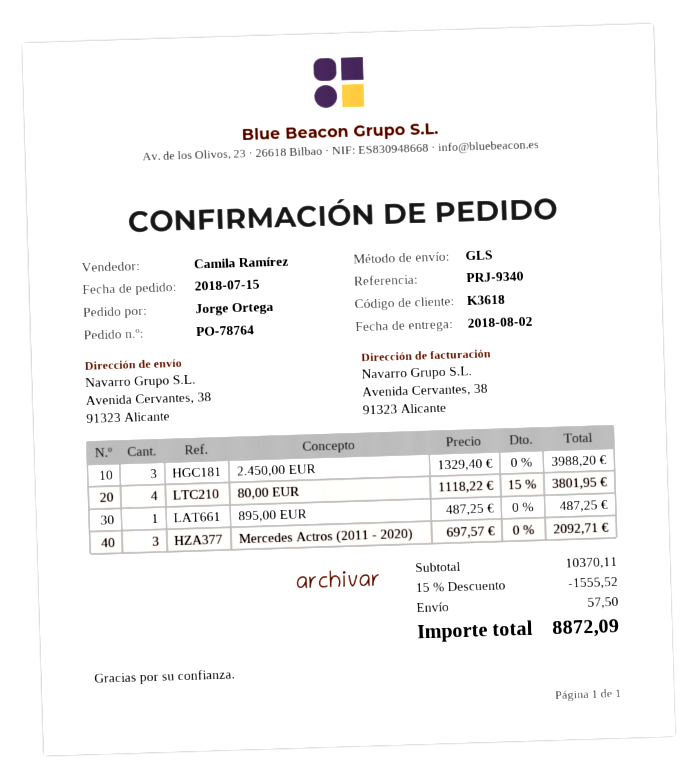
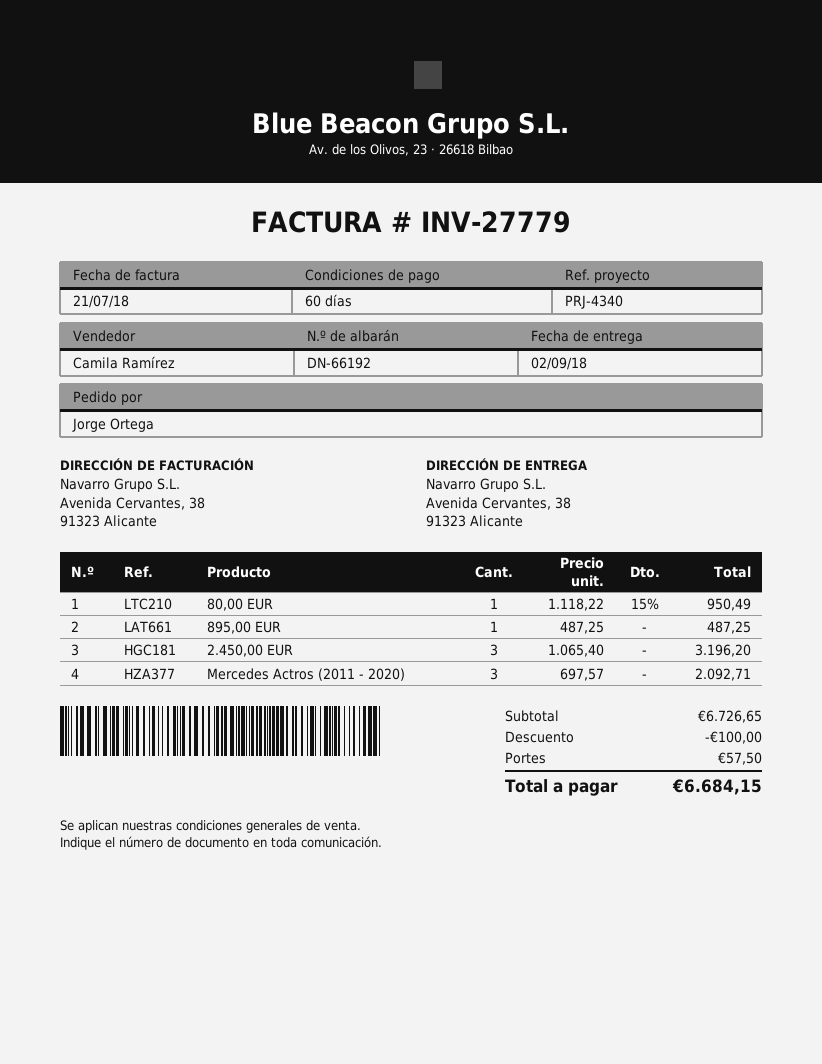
delivery date: 2018-08-02 -> 2018-09-02
reference: PRJ-9340 -> PRJ-4340
2.450,00 EUR: 3 x 1329.40 = 3988.20 -> 3 x 1065.40 = 3196.20
80,00 EUR: 4 x 1118.22 - 15% = 3801.95 -> 1 x 1118.22 - 15% = 950.49
subtotal: 10370.11 -> 6726.65
discount: 1555.52 -> 100.00
total: 8872.09 -> 6684.15

